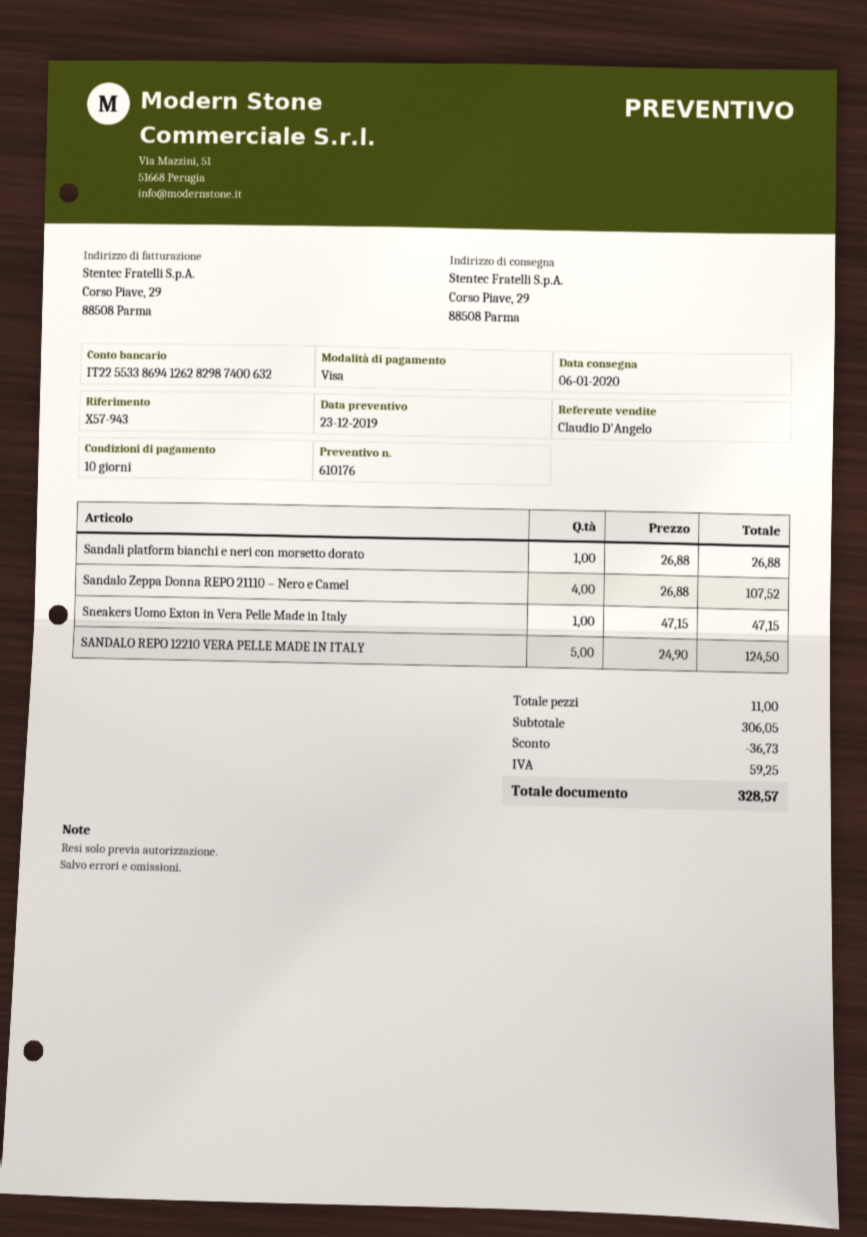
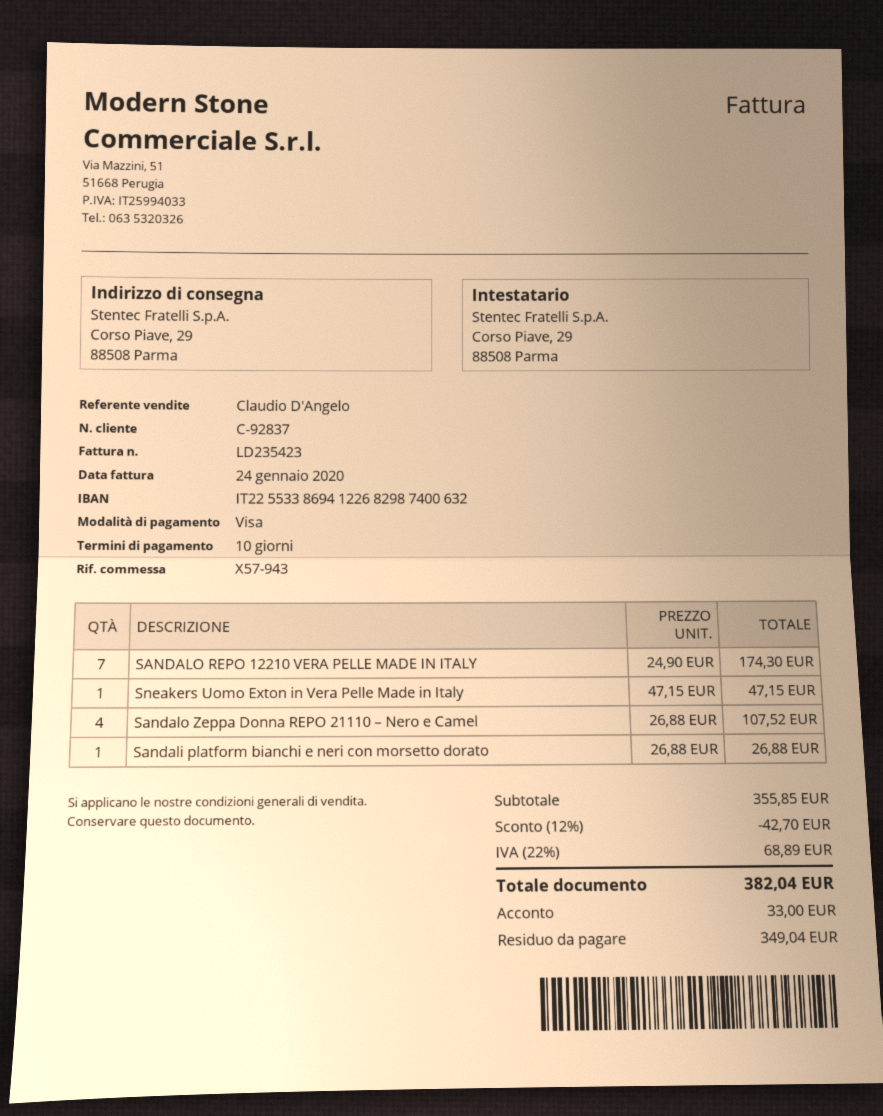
bank account: IT2255338694126282987400632 -> IT2255338694122682987400632
SANDALO REPO 12210 VERA PELLE MADE IN ITALY: 5 x 24.90 = 124.50 -> 7 x 24.90 = 174.30
subtotal: 306.05 -> 355.85
discount: 36.73 -> 42.70
tax: 59.25 -> 68.89
total: 328.57 -> 382.04

